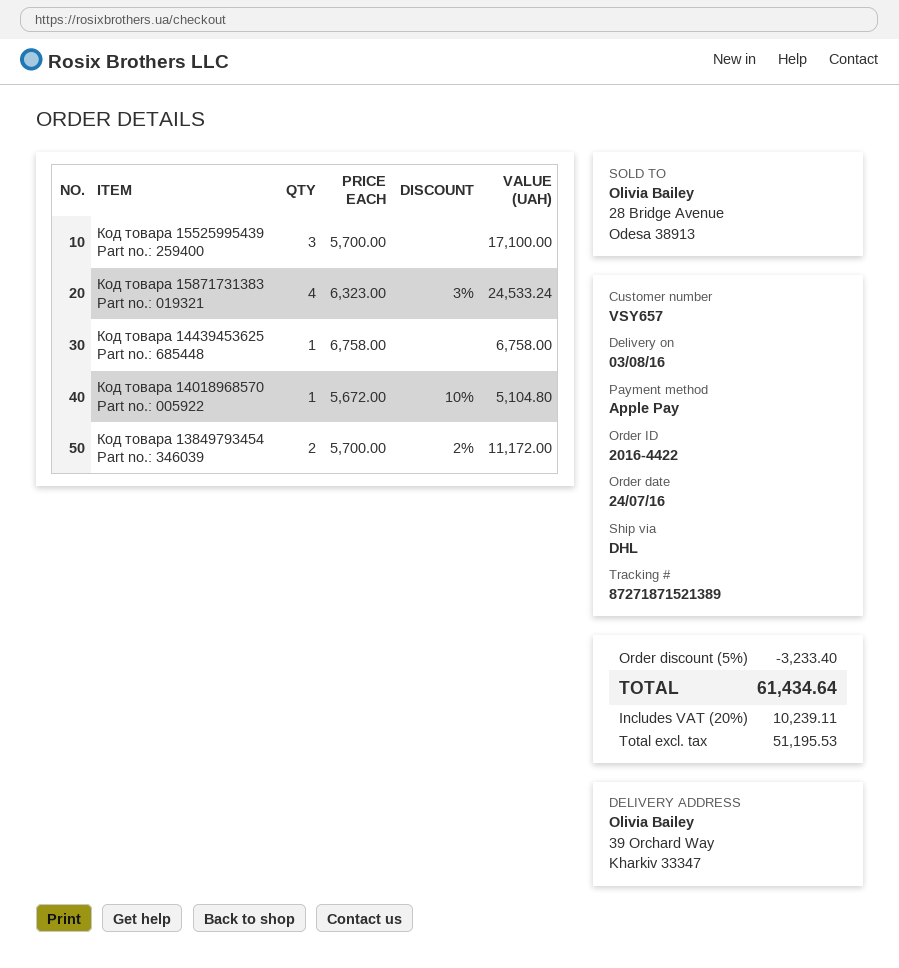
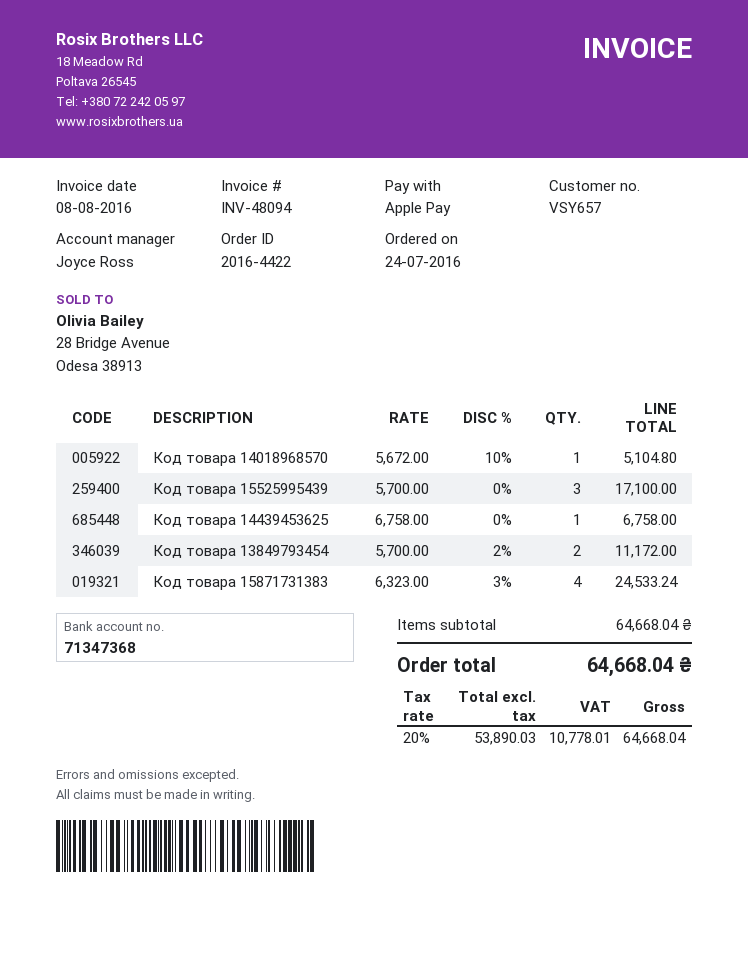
discount: 5% = 3233.40 -> none
net: 51195.53 -> 53890.03
tax: 20% = 10239.11 -> 20% = 10778.01
total: 61434.64 -> 64668.04

